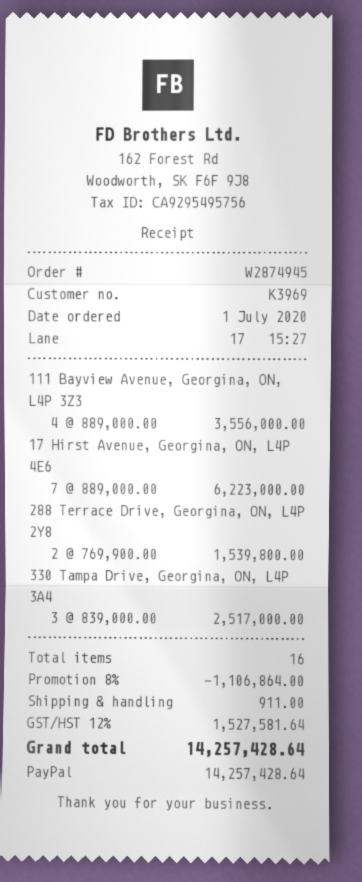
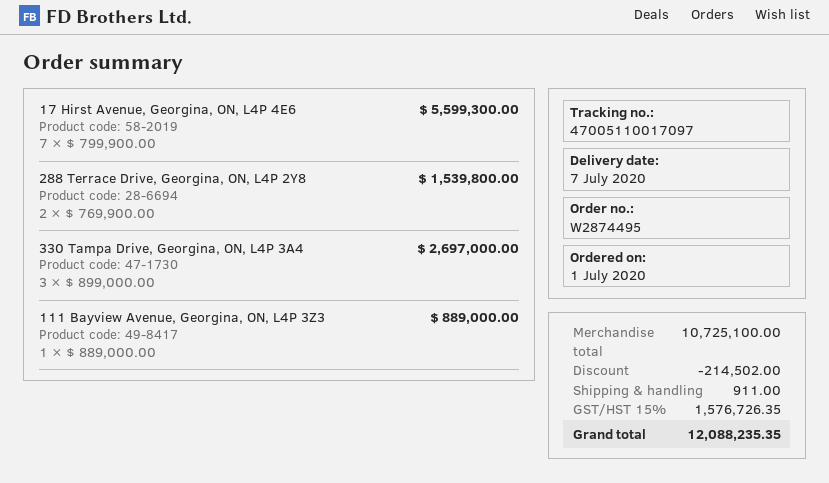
order number: W2874945 -> W2874495
111 Bayview Avenue, Georgina, ON, L4P 3Z3: 4 x 889000.00 = 3556000.00 -> 1 x 889000.00 = 889000.00
17 Hirst Avenue, Georgina, ON, L4P 4E6: 7 x 889000.00 = 6223000.00 -> 7 x 799900.00 = 5599300.00
330 Tampa Drive, Georgina, ON, L4P 3A4: 3 x 839000.00 = 2517000.00 -> 3 x 899000.00 = 2697000.00
discount: 1106864.00 -> 214502.00
tax: 12% = 1527581.64 -> 15% = 1576726.35
total: 14257428.64 -> 12088235.35

